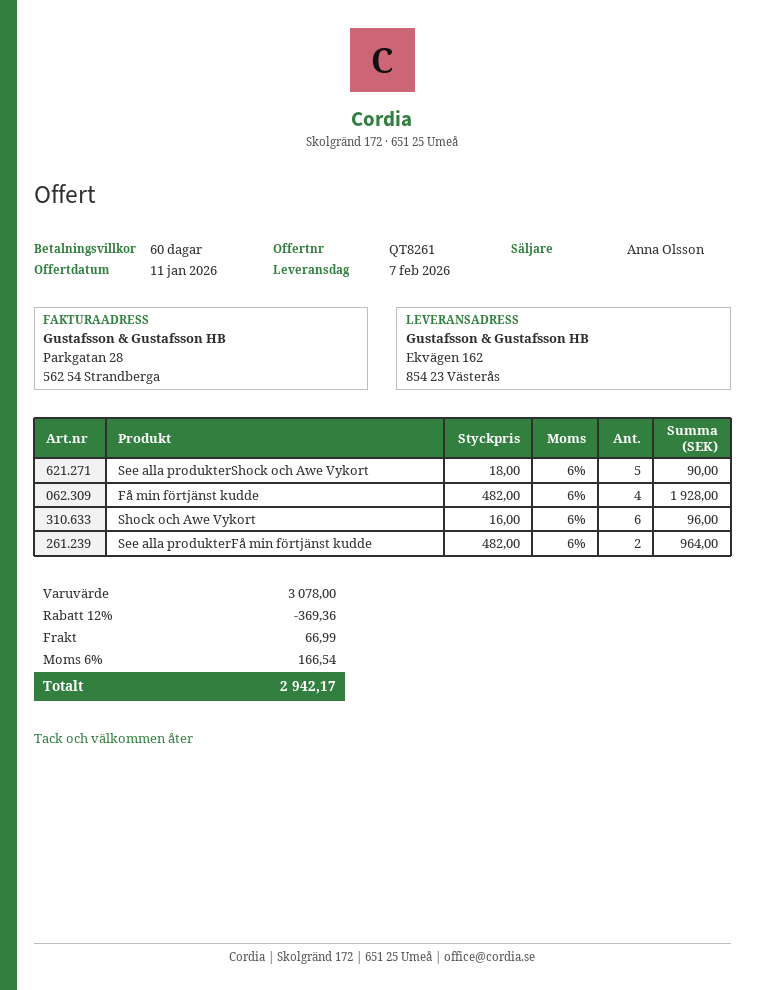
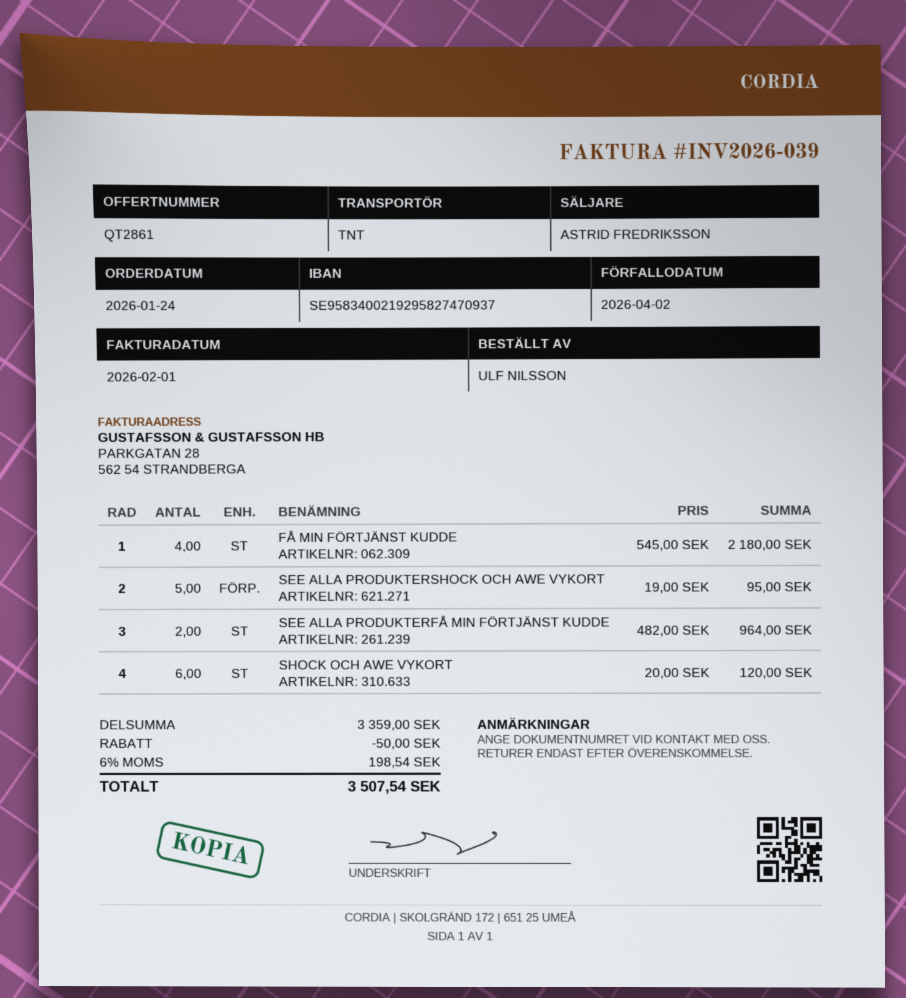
quote number: QT8261 -> QT2861
sales rep: Anna Olsson -> ASTRID FREDRIKSSON
See alla produkterShock och Awe Vykort: 5 x 18.00 = 90.00 -> 5 x 19.00 = 95.00
Få min förtjänst kudde: 4 x 482.00 = 1928.00 -> 4 x 545.00 = 2180.00
Shock och Awe Vykort: 6 x 16.00 = 96.00 -> 6 x 20.00 = 120.00
subtotal: 3078.00 -> 3359.00
discount: 369.36 -> 50.00
shipping: 66.99 -> none
tax: 6% = 166.54 -> 6% = 198.54
total: 2942.17 -> 3507.54

